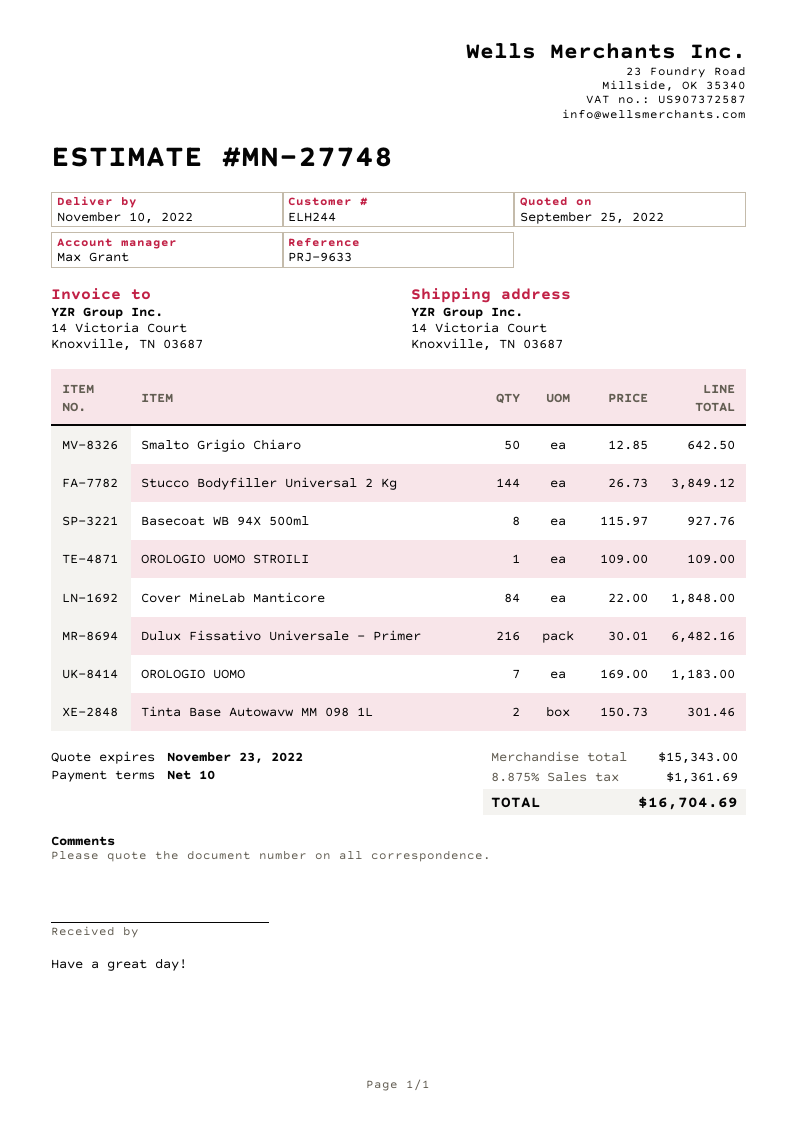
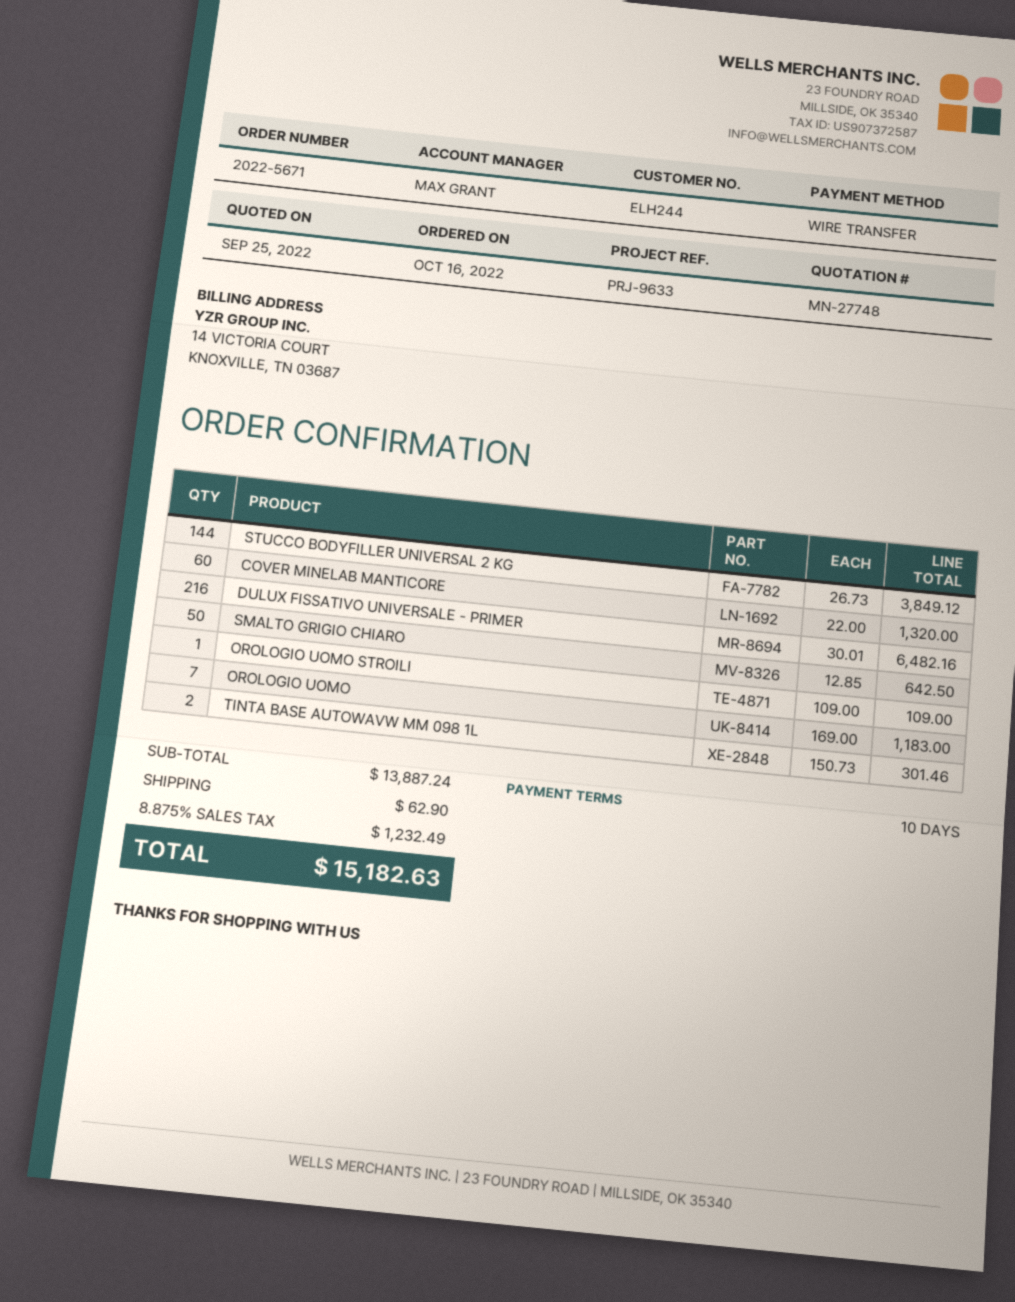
Basecoat WB 94X 500ml: 8 x 115.97 = 927.76 -> none
Cover MineLab Manticore: 84 x 22.00 = 1848.00 -> 60 x 22.00 = 1320.00
subtotal: 15343.00 -> 13887.24
shipping: none -> 62.90
tax: 8.875% = 1361.69 -> 8.875% = 1232.49
total: 16704.69 -> 15182.63

